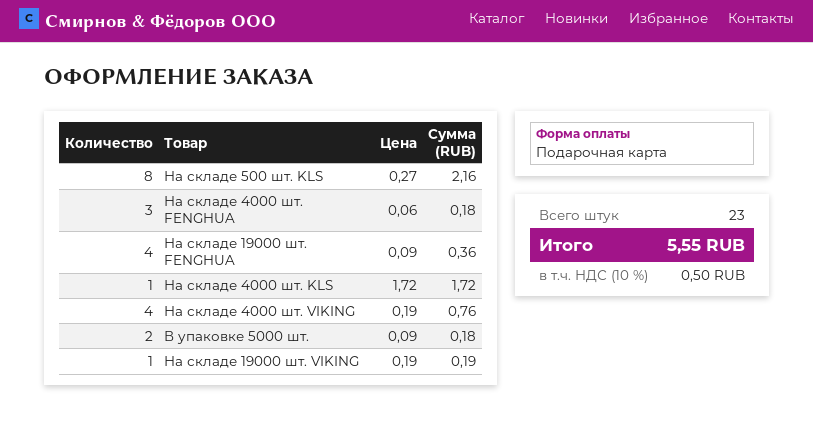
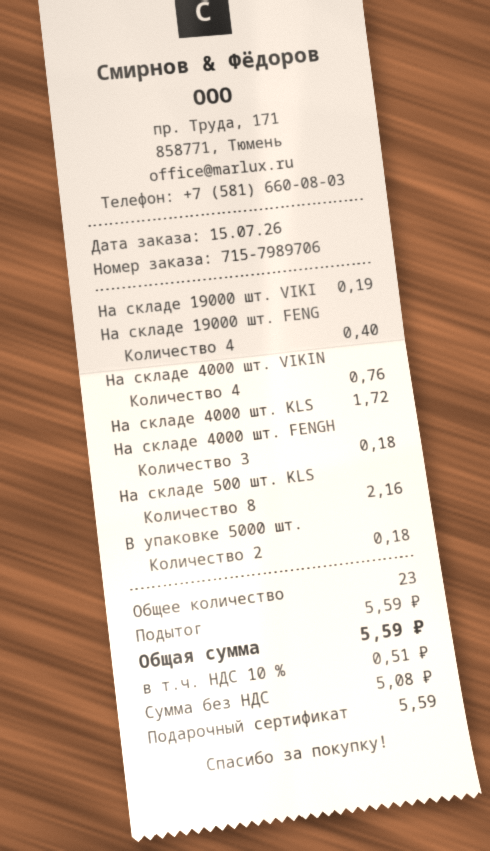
На складе 19000 шт. FENGHUA: 4 for 0.36 -> 4 for 0.40
tax: 10% = 0.50 -> 10% = 0.51
total: 5.55 -> 5.59

